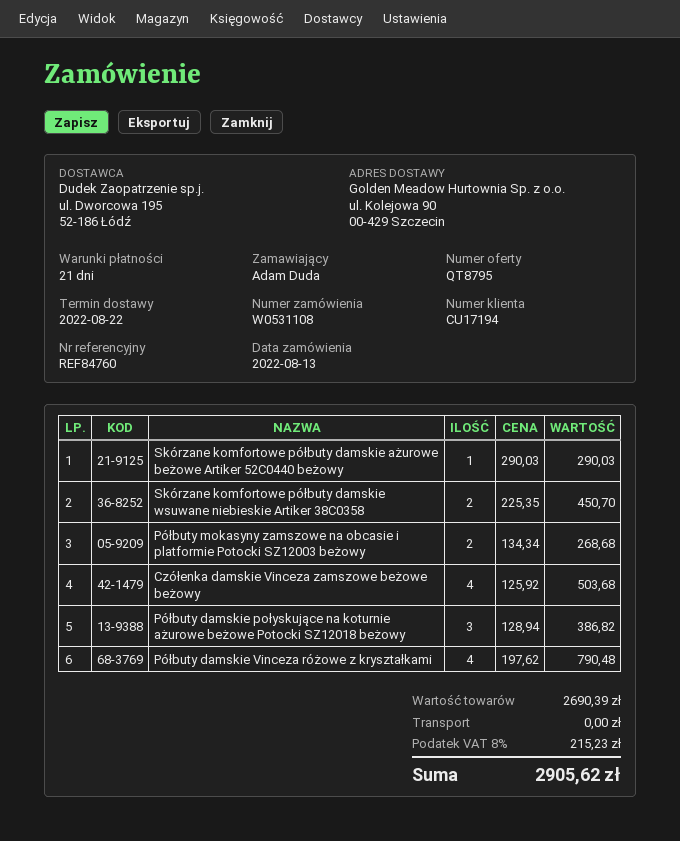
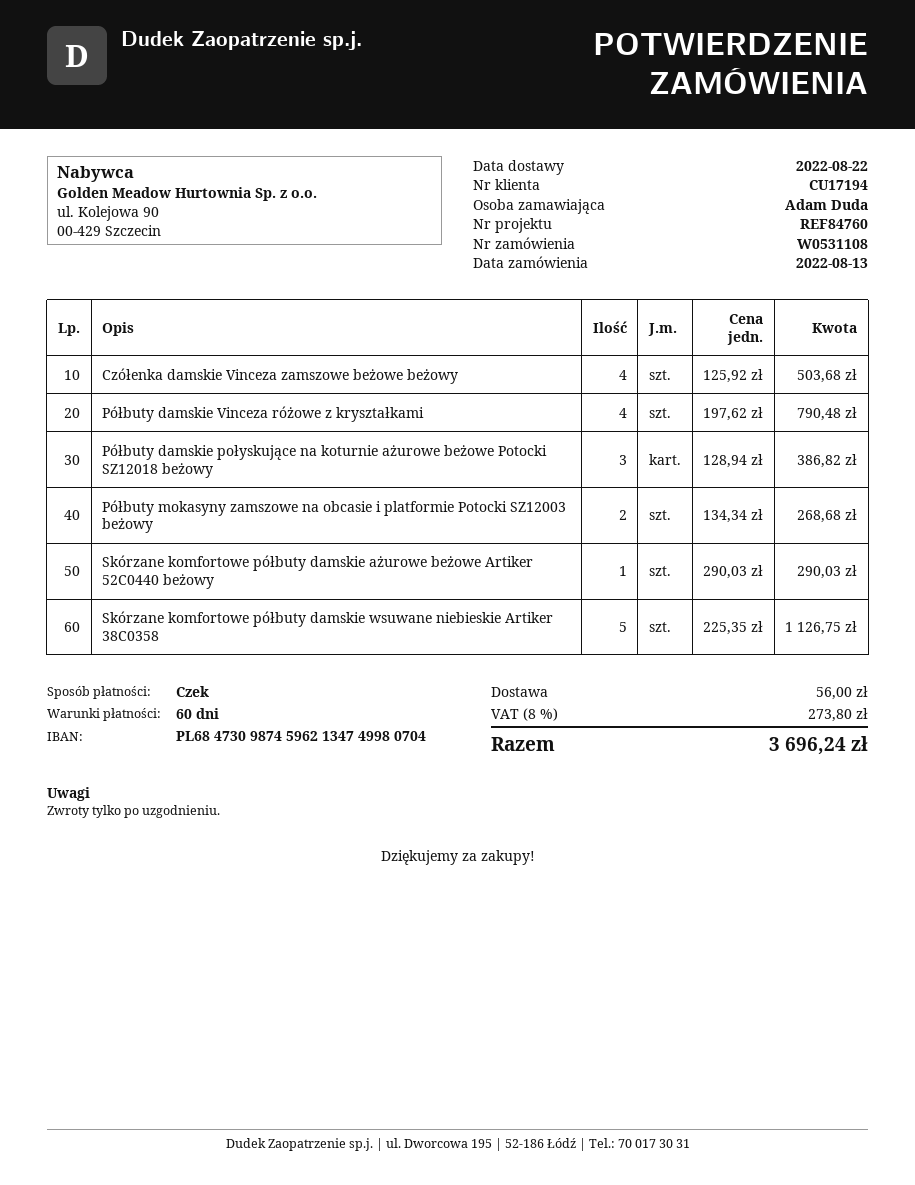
payment terms: 21 days -> 60 days
Skórzane komfortowe półbuty damskie wsuwane niebieskie Artiker 38C0358: 2 x 225.35 = 450.70 -> 5 x 225.35 = 1126.75
shipping: 0.00 -> 56.00
tax: 8% = 215.23 -> 8% = 273.80
total: 2905.62 -> 3696.24

